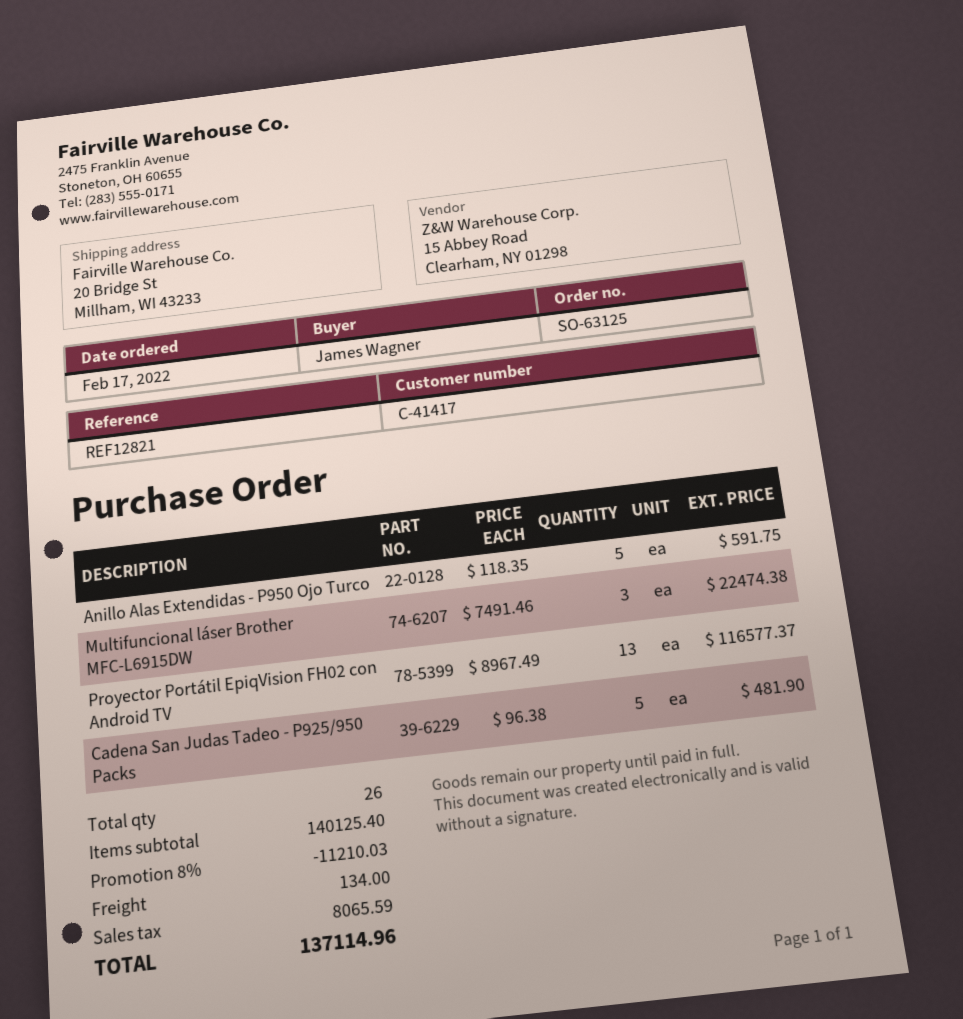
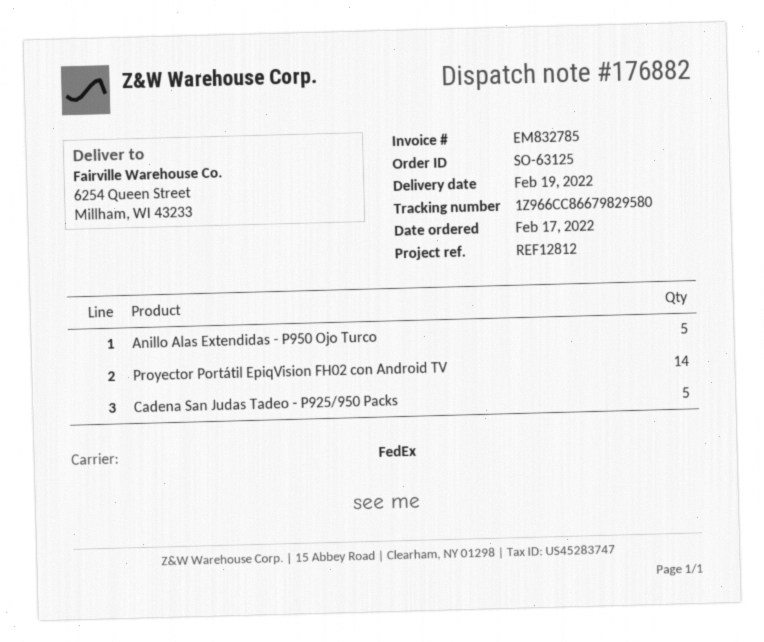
reference: REF12821 -> REF12812
ship to: 20 Bridge St, Millham, WI 43233 -> 6254 Queen Street, Millham, WI 43233
Multifuncional láser Brother MFC-L6915DW: 3 -> none
Proyector Portátil EpiqVision FH02 con Android TV: 13 -> 14

